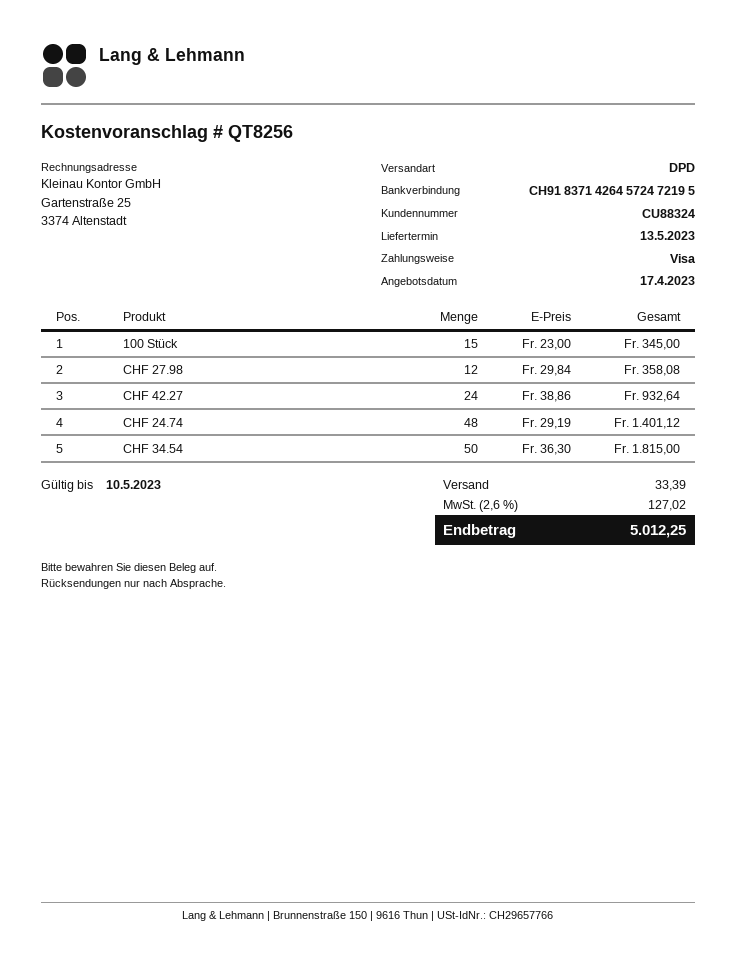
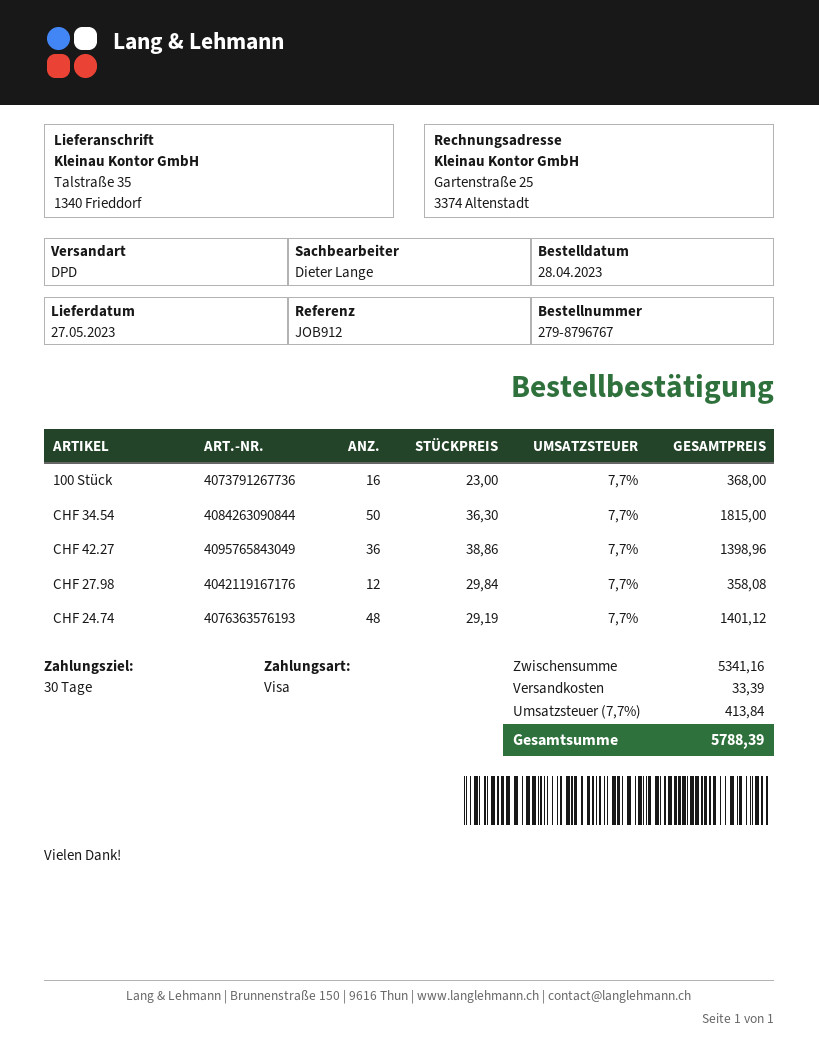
delivery date: 2023-05-13 -> 2023-05-27
100 Stück: 15 x 23.00 = 345.00 -> 16 x 23.00 = 368.00
CHF 42.27: 24 x 38.86 = 932.64 -> 36 x 38.86 = 1398.96
tax: 2.6% = 127.02 -> 7.7% = 413.84
total: 5012.25 -> 5788.39

